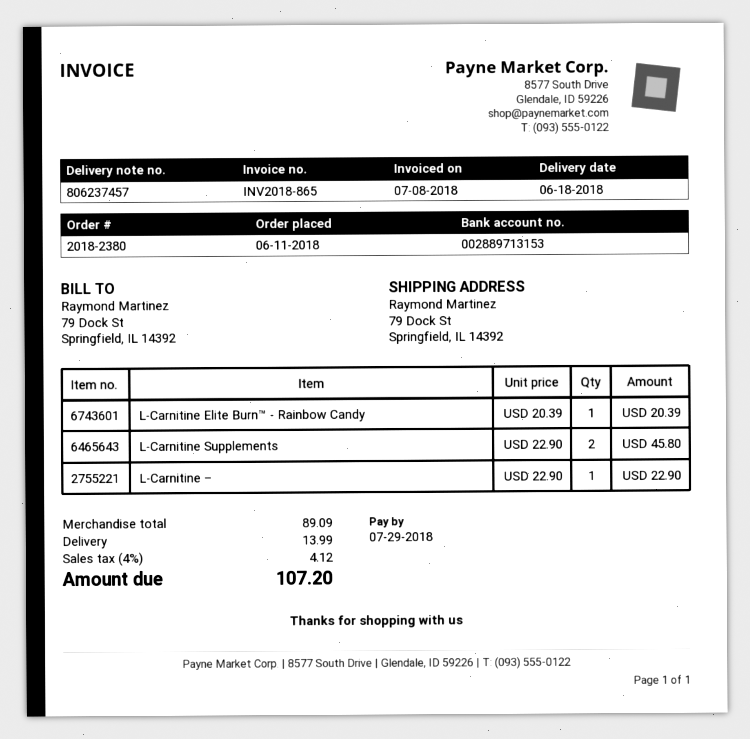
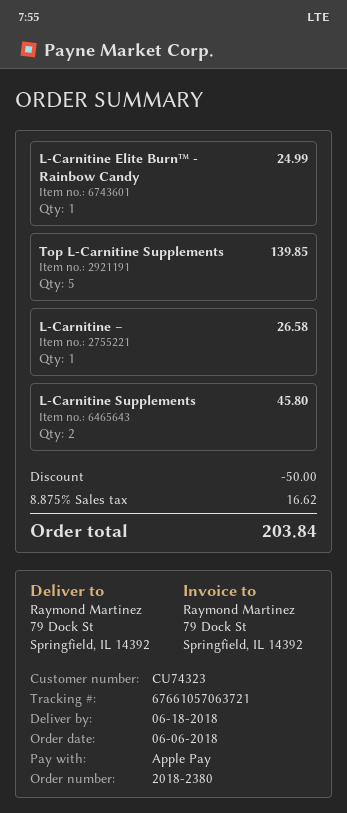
order date: 2018-06-11 -> 2018-06-06
L-Carnitine Elite Burn™ - Rainbow Candy: 1 for 20.39 -> 1 for 24.99
L-Carnitine –: 1 for 22.90 -> 1 for 26.58
Top L-Carnitine Supplements: none -> 5 for 139.85
discount: none -> 50.00
shipping: 13.99 -> none
tax: 4% = 4.12 -> 8.875% = 16.62
total: 107.20 -> 203.84

